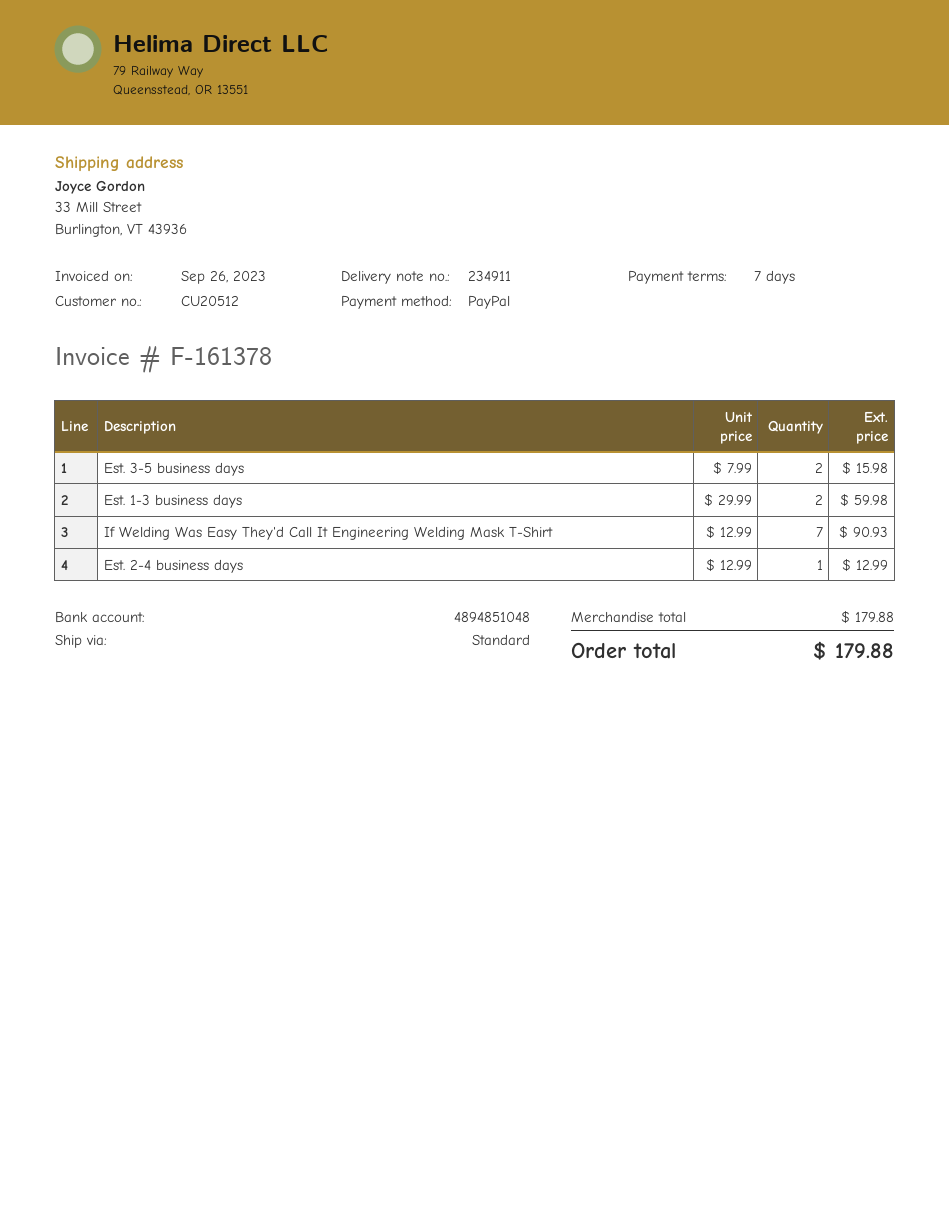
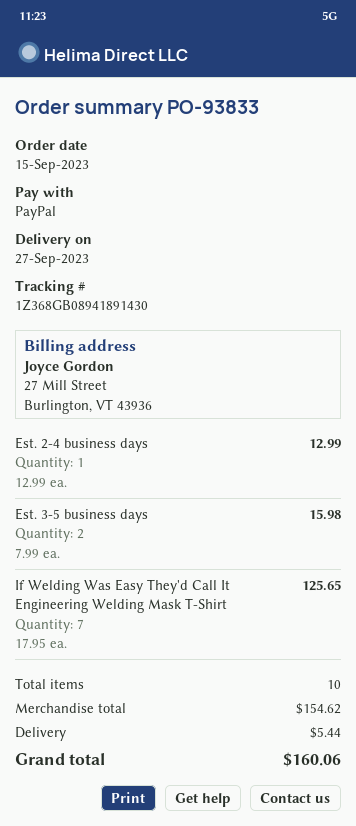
Est. 1-3 business days: 2 x 29.99 = 59.98 -> none
If Welding Was Easy They'd Call It Engineering Welding Mask T-Shirt: 7 x 12.99 = 90.93 -> 7 x 17.95 = 125.65
subtotal: 179.88 -> 154.62
shipping: none -> 5.44
total: 179.88 -> 160.06

